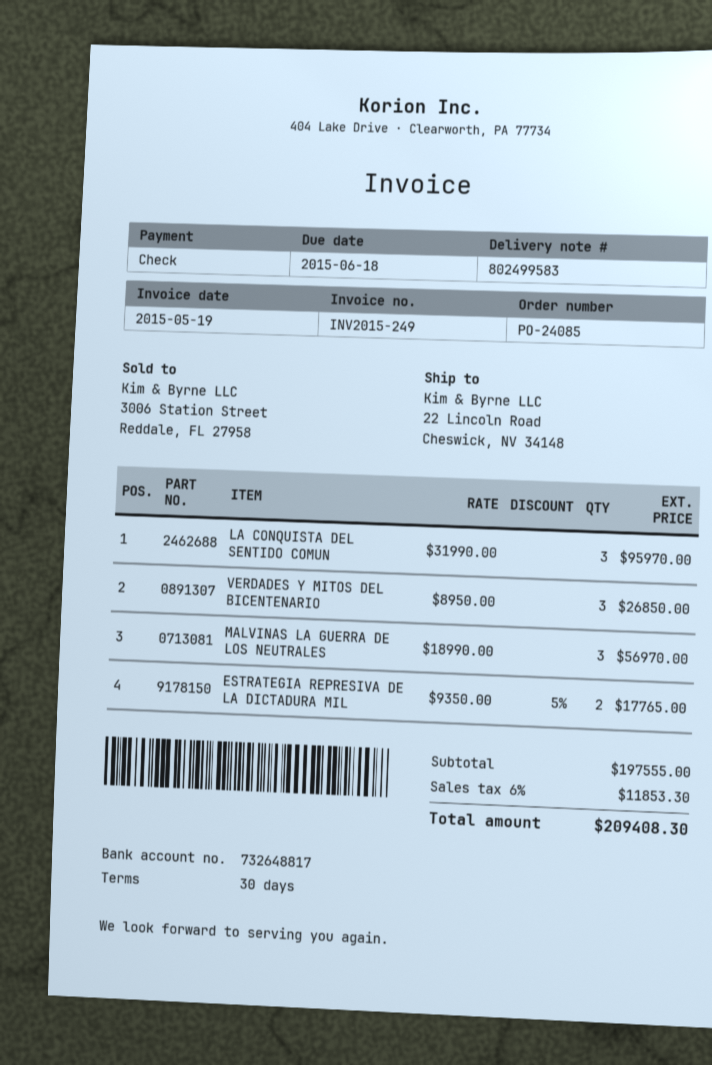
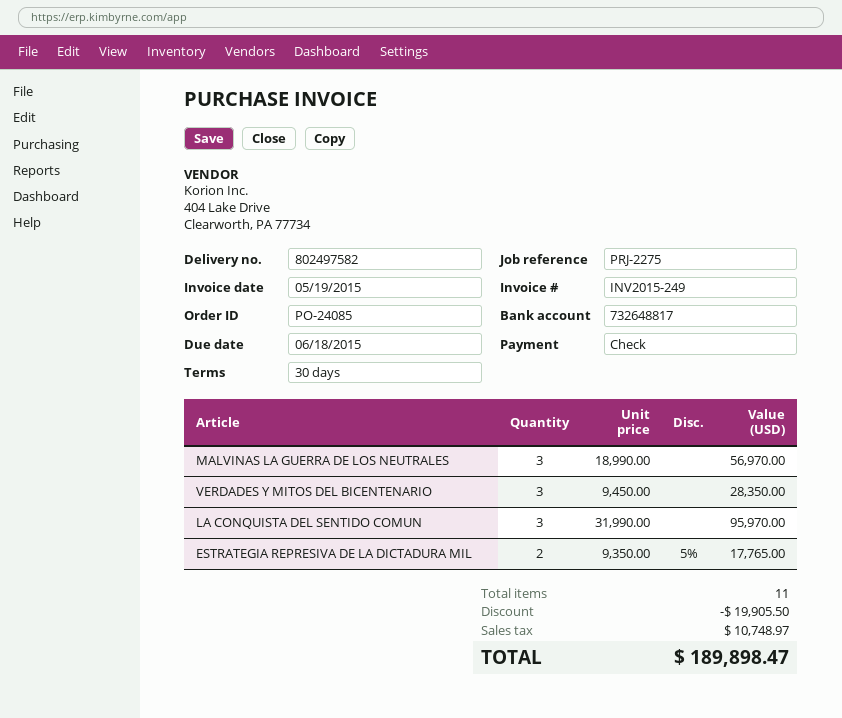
delivery note number: 802499583 -> 802497582
VERDADES Y MITOS DEL BICENTENARIO: 3 x 8950.00 = 26850.00 -> 3 x 9450.00 = 28350.00
discount: none -> 19905.50
tax: 11853.30 -> 10748.97
total: 209408.30 -> 189898.47

